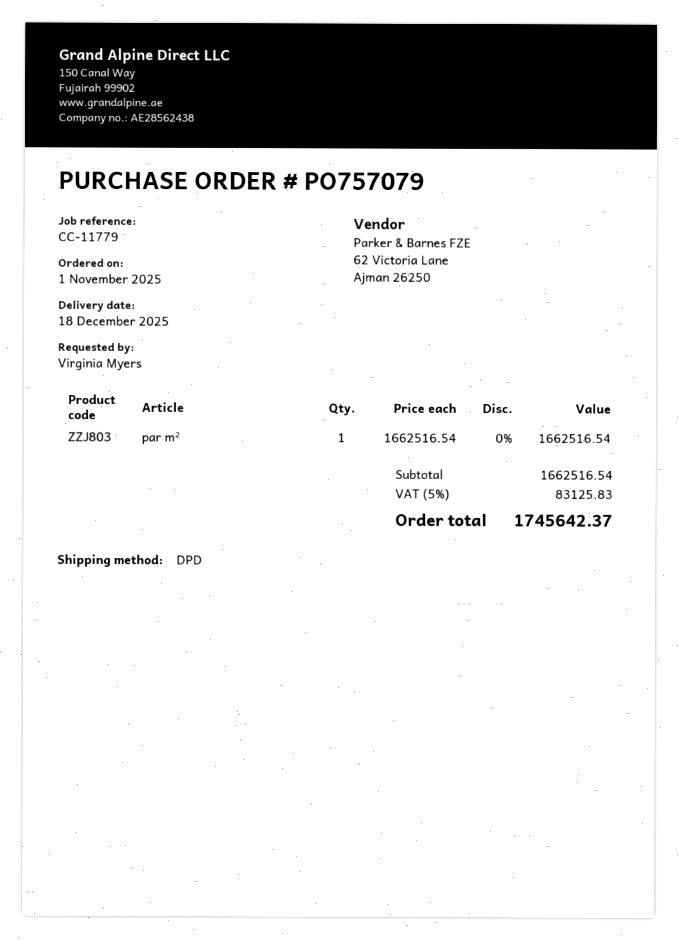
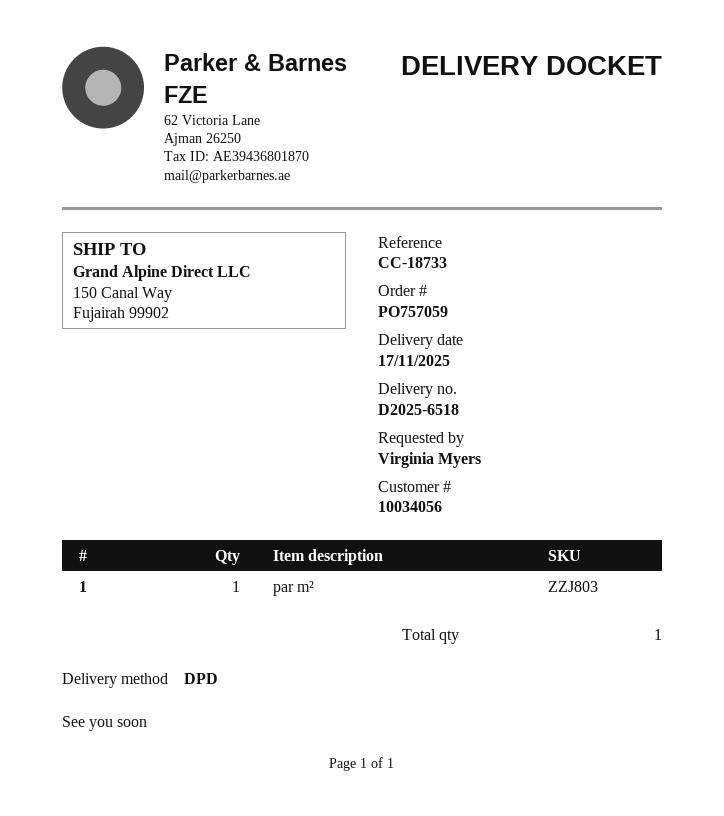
order number: PO757079 -> PO757059
delivery date: 2025-12-18 -> 2025-11-17
reference: CC-11779 -> CC-18733

